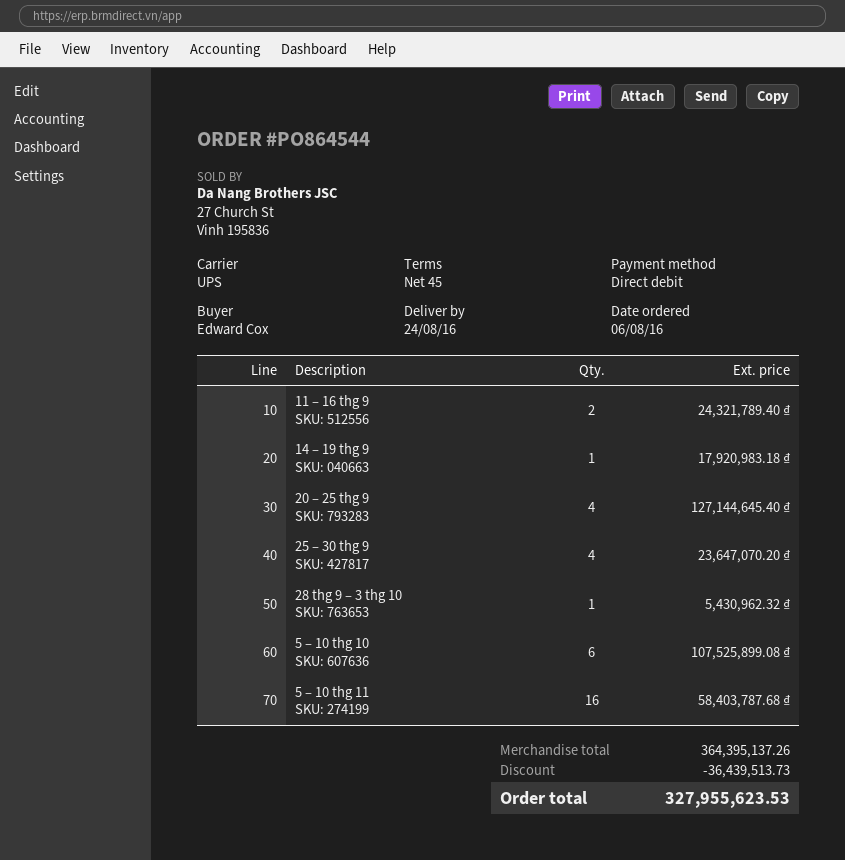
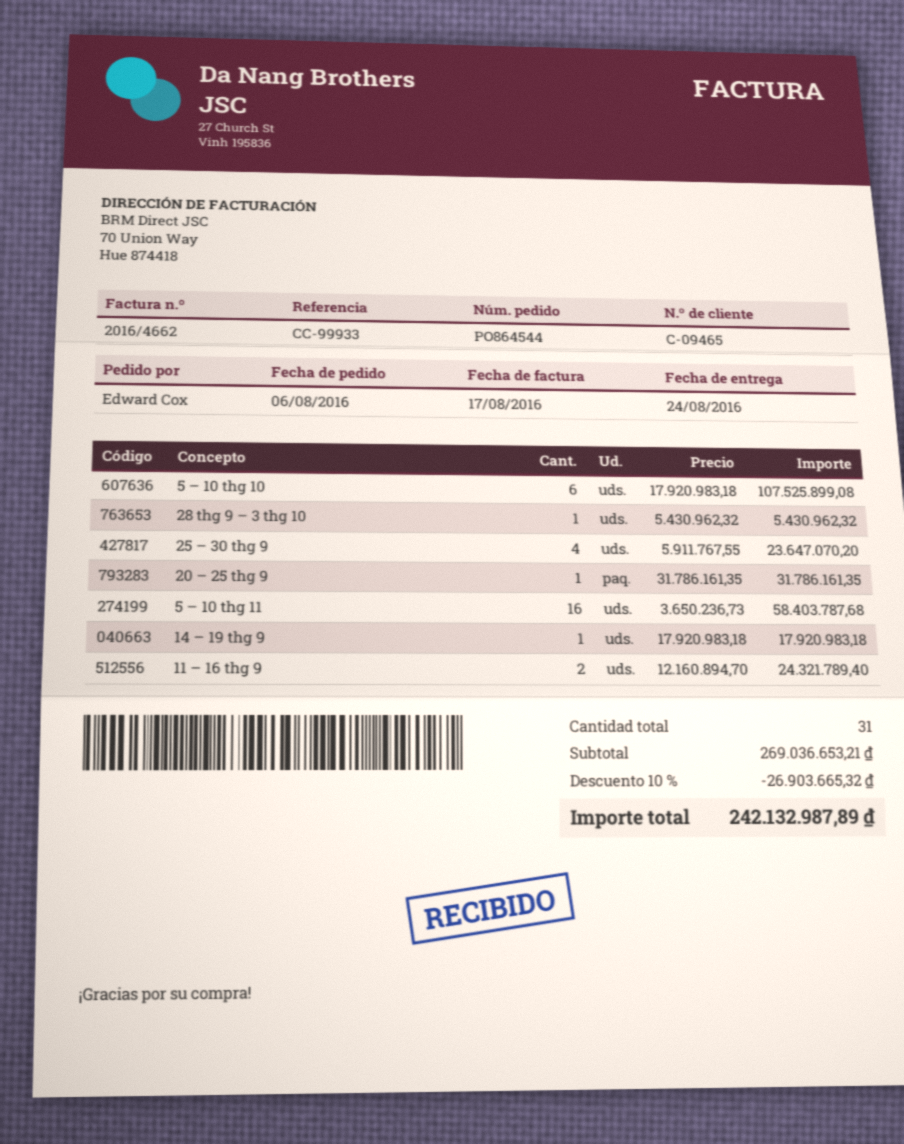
20 – 25 thg 9: 4 for 127144645.40 -> 1 for 31786161.35
subtotal: 364395137.26 -> 269036653.21
discount: 36439513.73 -> 26903665.32
total: 327955623.53 -> 242132987.89

